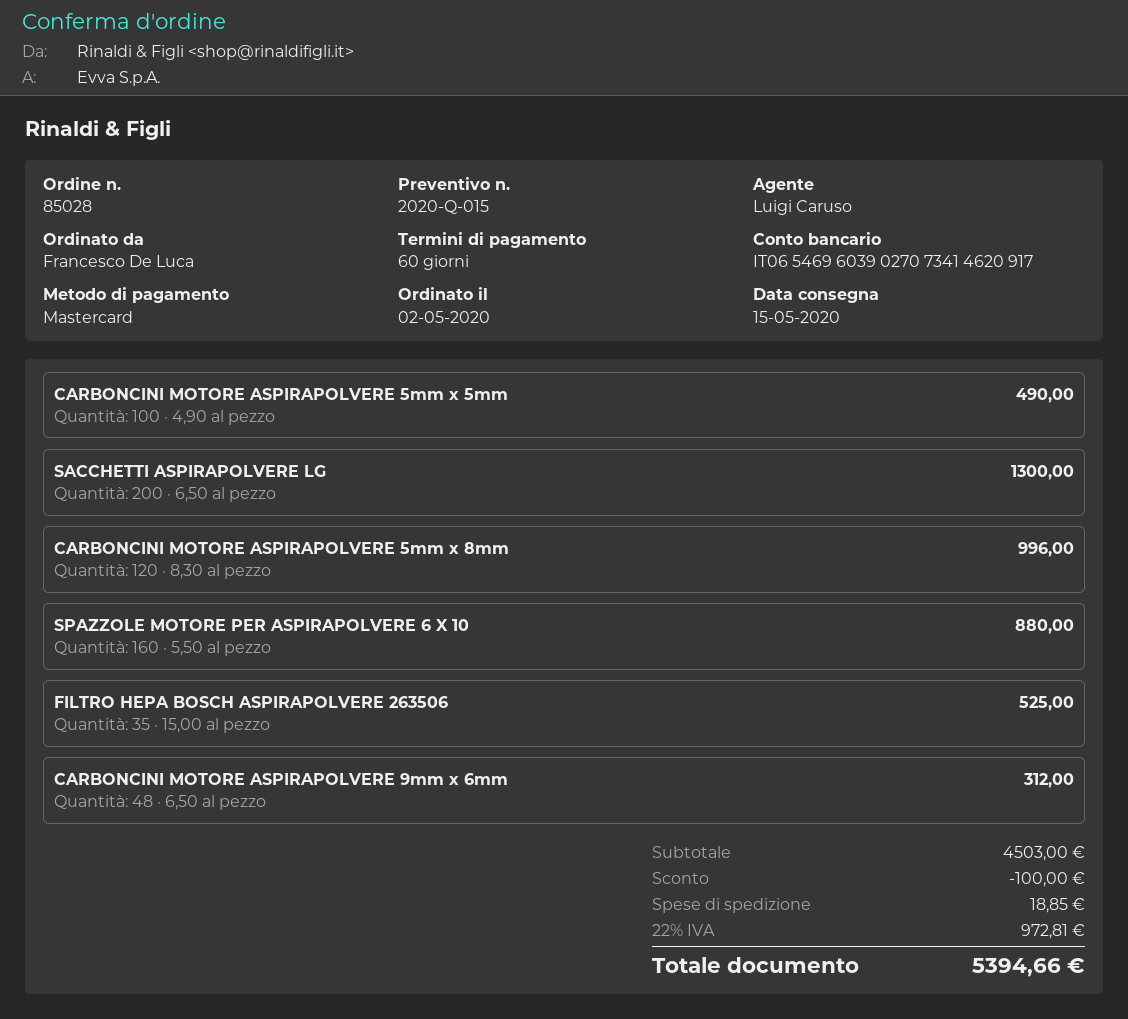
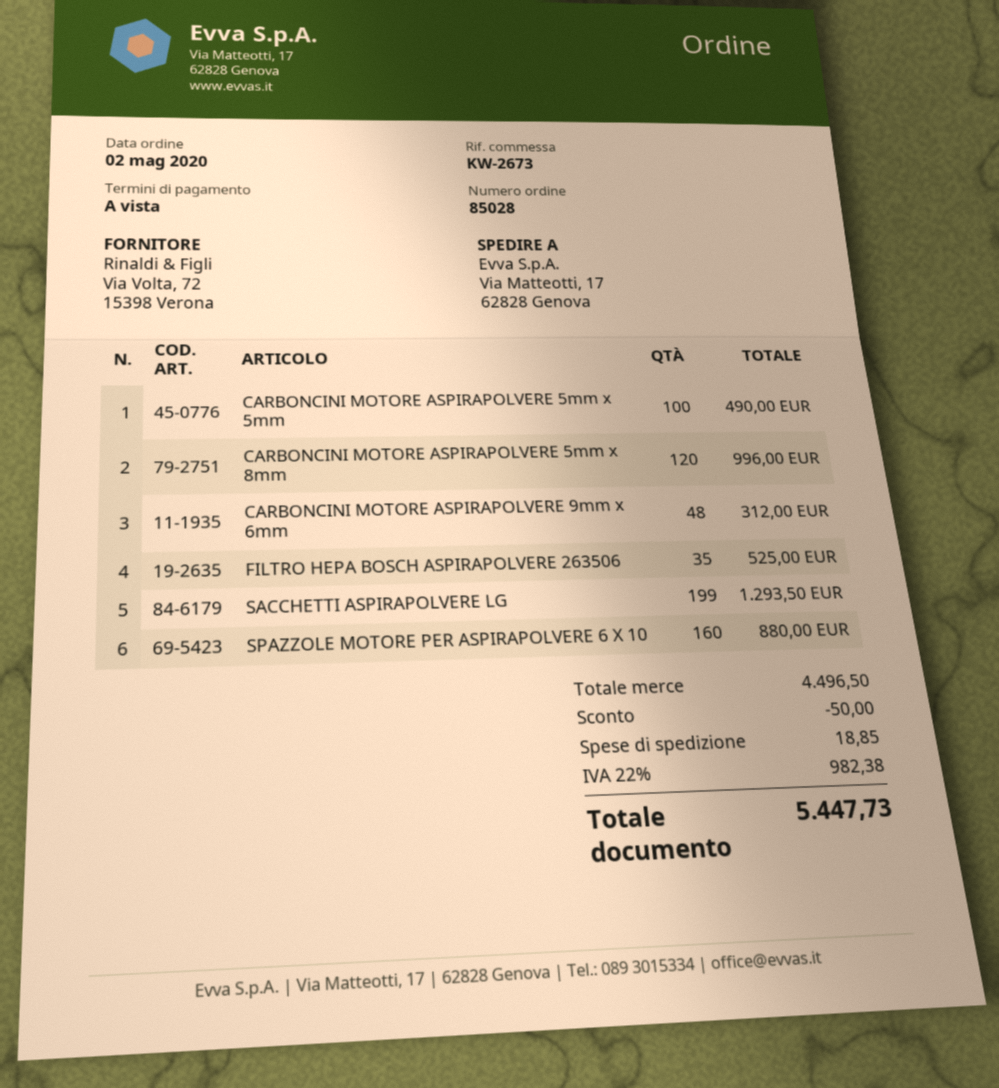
payment terms: 60 days -> on receipt
SACCHETTI ASPIRAPOLVERE LG: 200 for 1300.00 -> 199 for 1293.50
subtotal: 4503.00 -> 4496.50
discount: 100.00 -> 50.00
tax: 22% = 972.81 -> 22% = 982.38
total: 5394.66 -> 5447.73

